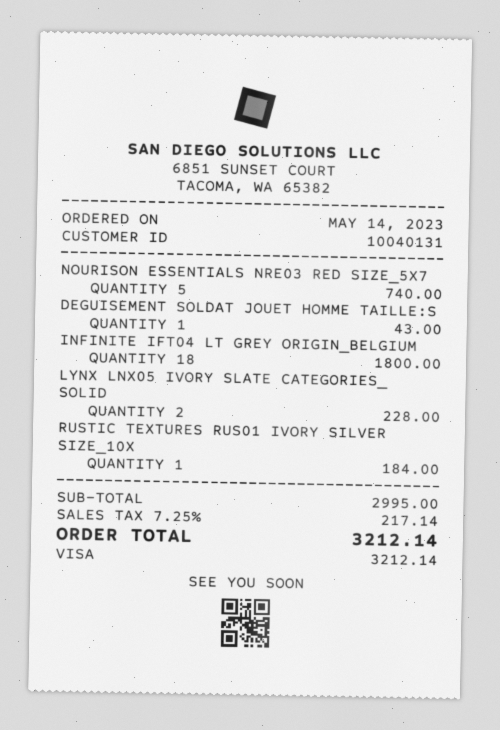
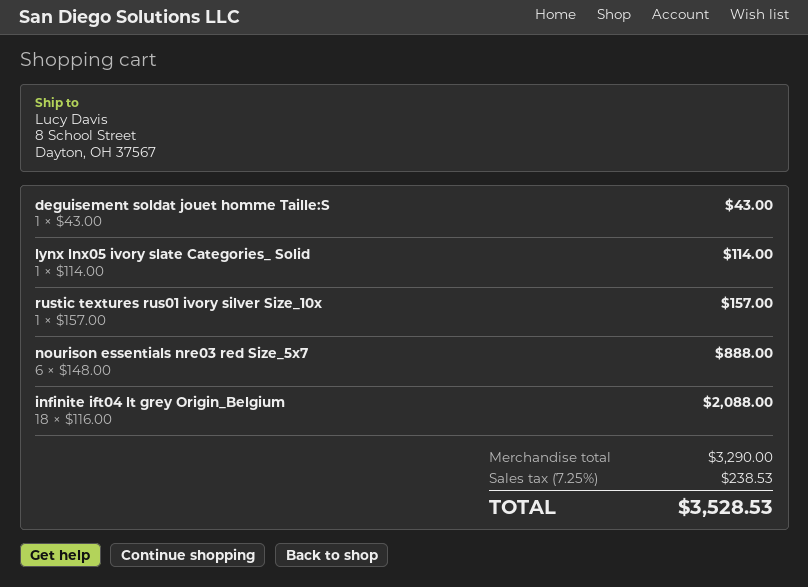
NOURISON ESSENTIALS NRE03 RED SIZE_5X7: 5 for 740.00 -> 6 for 888.00
INFINITE IFT04 LT GREY ORIGIN_BELGIUM: 18 for 1800.00 -> 18 for 2088.00
LYNX LNX05 IVORY SLATE CATEGORIES_ SOLID: 2 for 228.00 -> 1 for 114.00
RUSTIC TEXTURES RUS01 IVORY SILVER SIZE_10X: 1 for 184.00 -> 1 for 157.00
subtotal: 2995.00 -> 3290.00
tax: 7.25% = 217.14 -> 7.25% = 238.53
total: 3212.14 -> 3528.53

